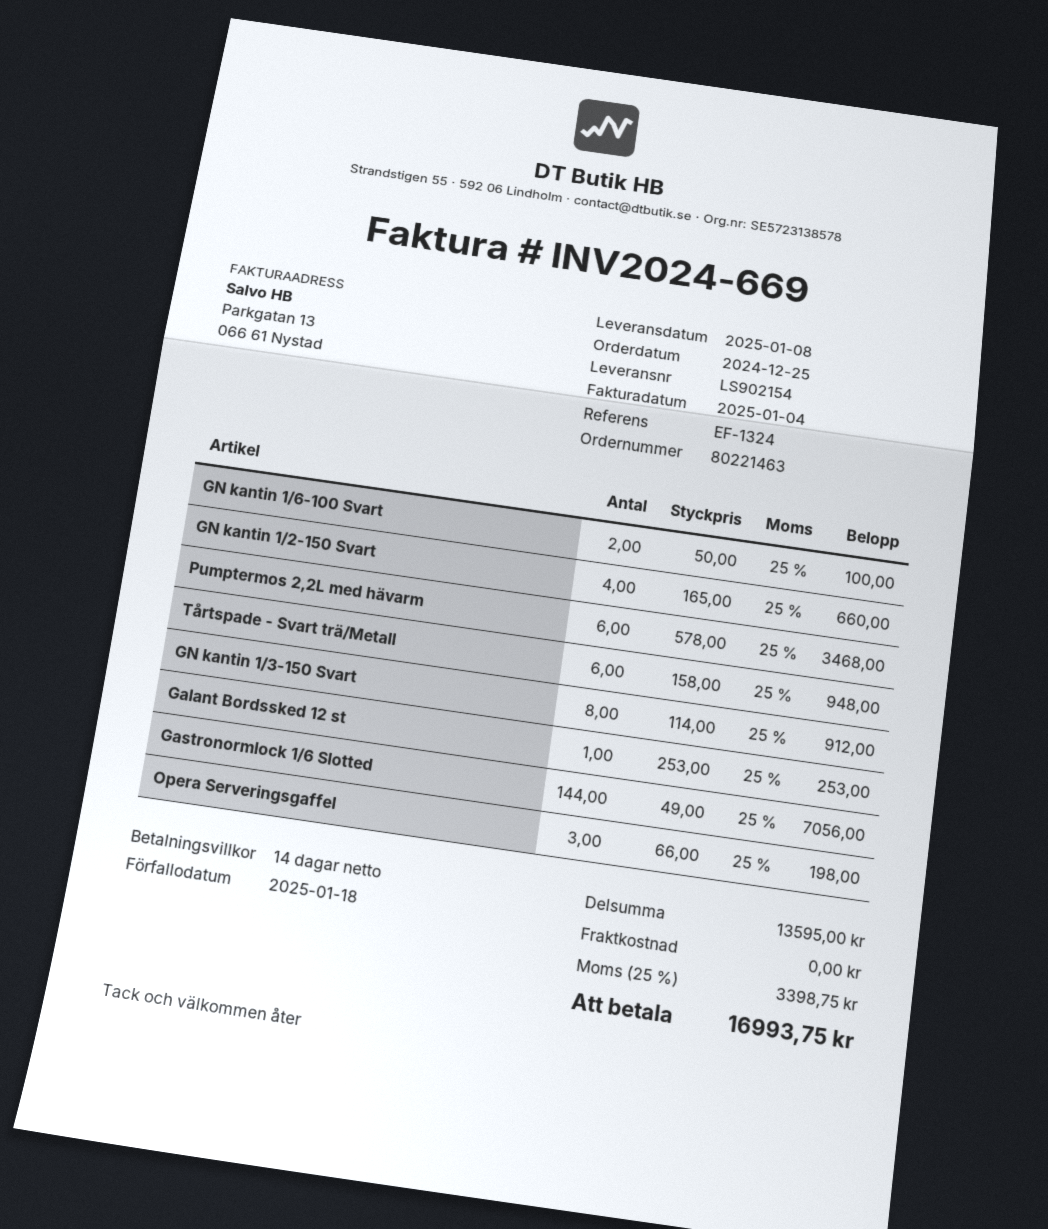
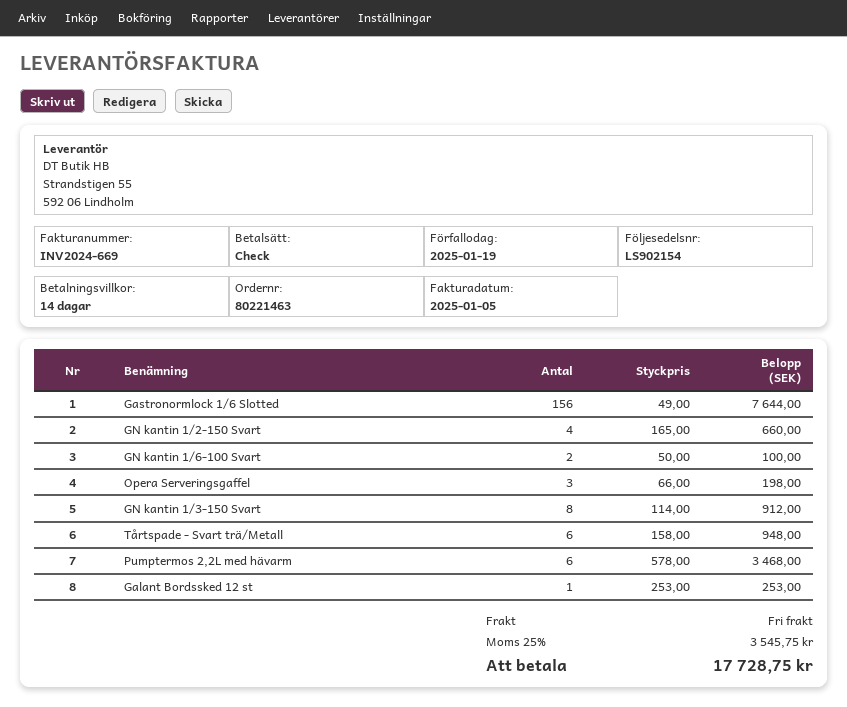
invoice date: 2025-01-04 -> 2025-01-05
due date: 2025-01-18 -> 2025-01-19
Gastronormlock 1/6 Slotted: 144 x 49.00 = 7056.00 -> 156 x 49.00 = 7644.00
tax: 25% = 3398.75 -> 25% = 3545.75
total: 16993.75 -> 17728.75

